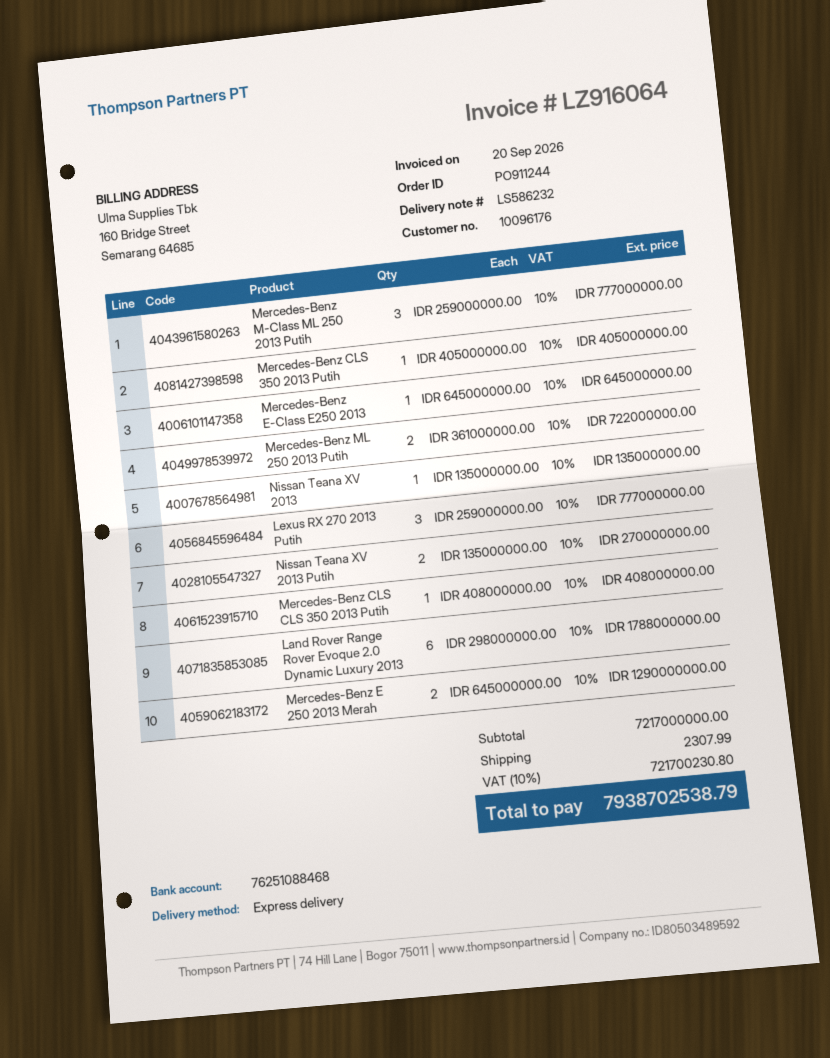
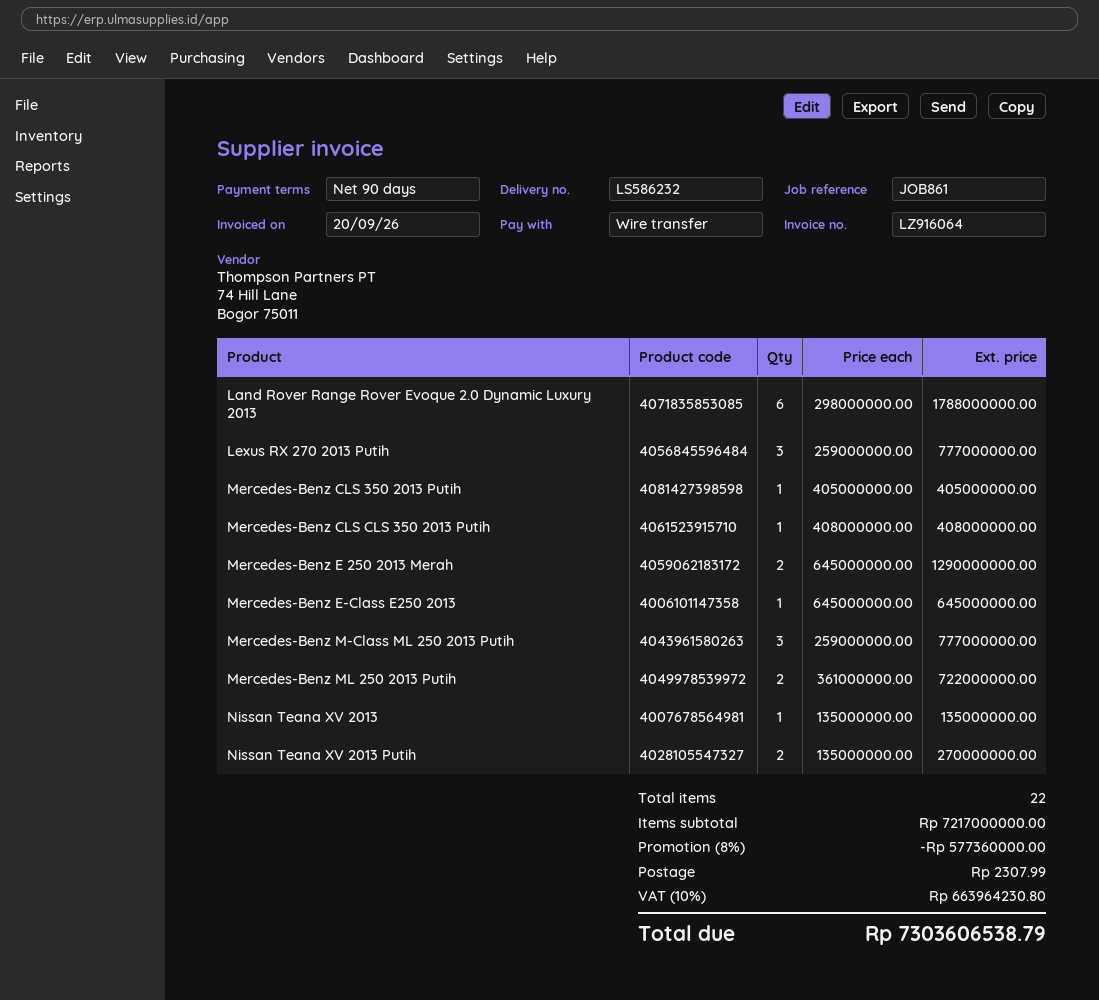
discount: none -> 8% = 577360000.00
tax: 10% = 721700230.80 -> 10% = 663964230.80
total: 7938702538.79 -> 7303606538.79

